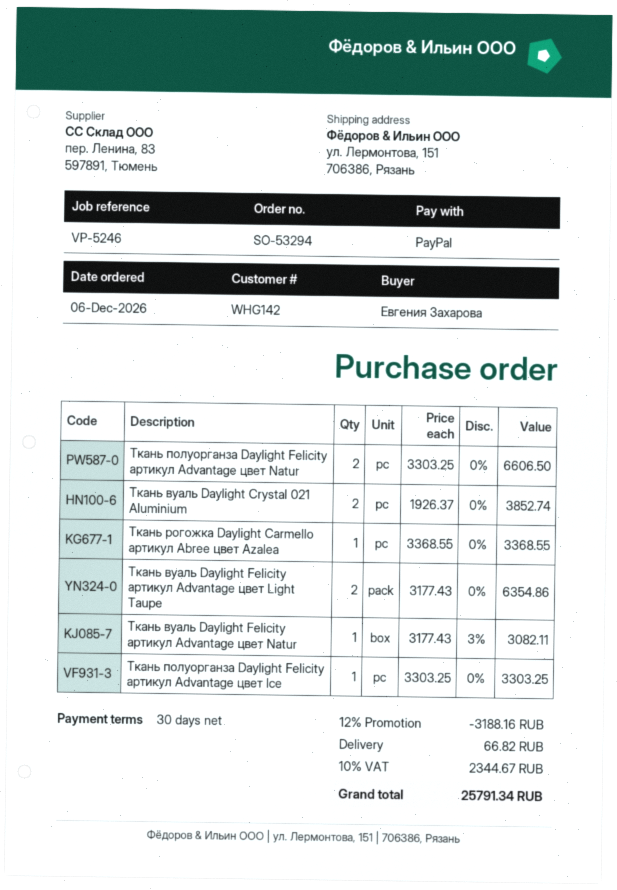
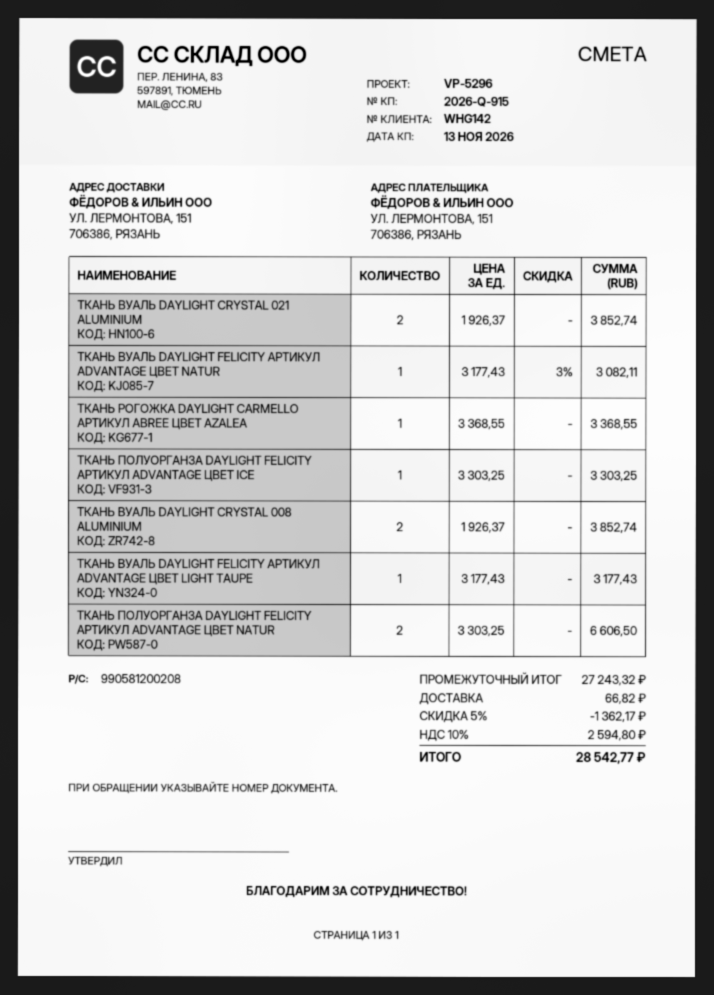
reference: VP-5246 -> VP-5296
Ткань вуаль Daylight Felicity артикул Advantage цвет Light Taupe: 2 x 3177.43 = 6354.86 -> 1 x 3177.43 = 3177.43
ТКАНЬ ВУАЛЬ DAYLIGHT CRYSTAL 008 ALUMINIUM: none -> 2 x 1926.37 = 3852.74
discount: 12% = 3188.16 -> 5% = 1362.17
tax: 10% = 2344.67 -> 10% = 2594.80
total: 25791.34 -> 28542.77

